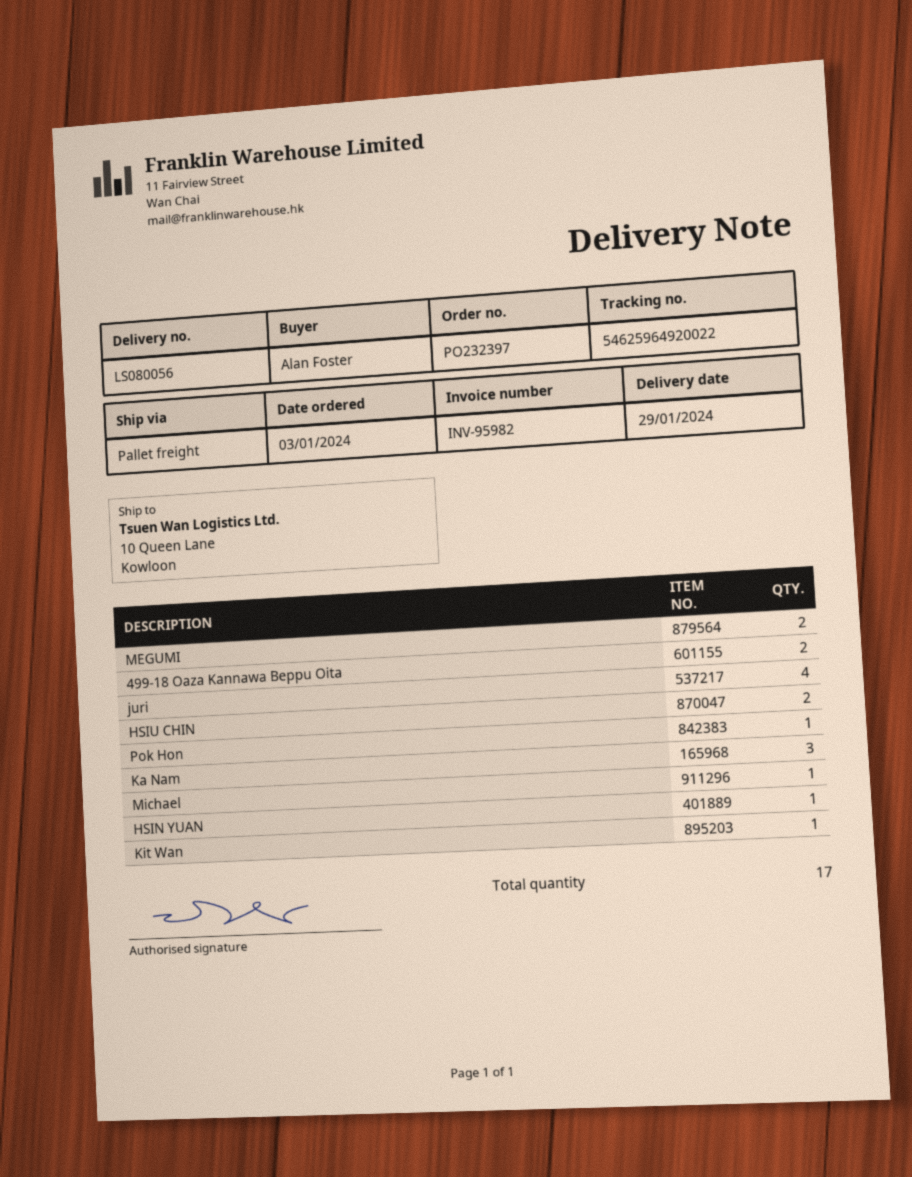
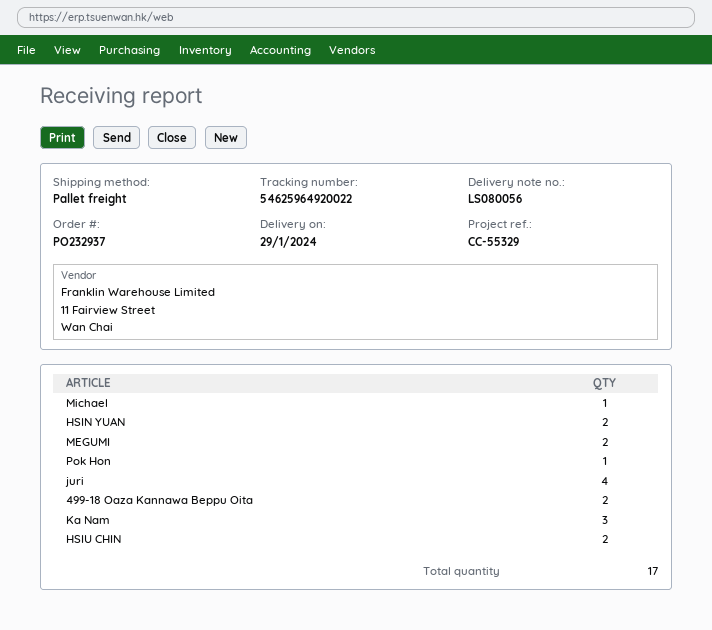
order number: PO232397 -> PO232937
HSIN YUAN: 1 -> 2
Kit Wan: 1 -> none

